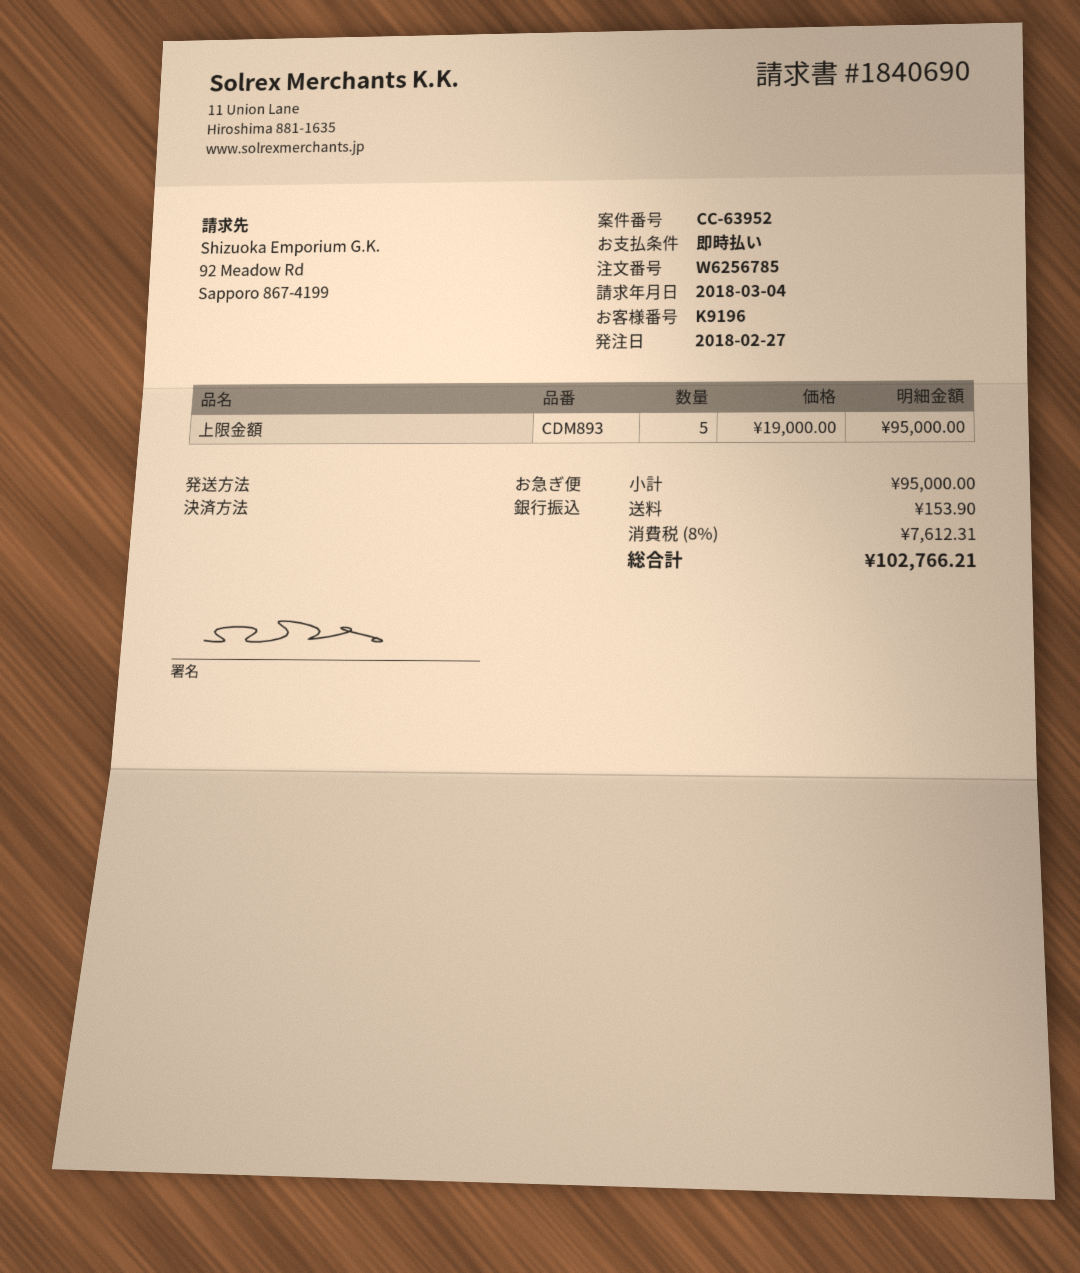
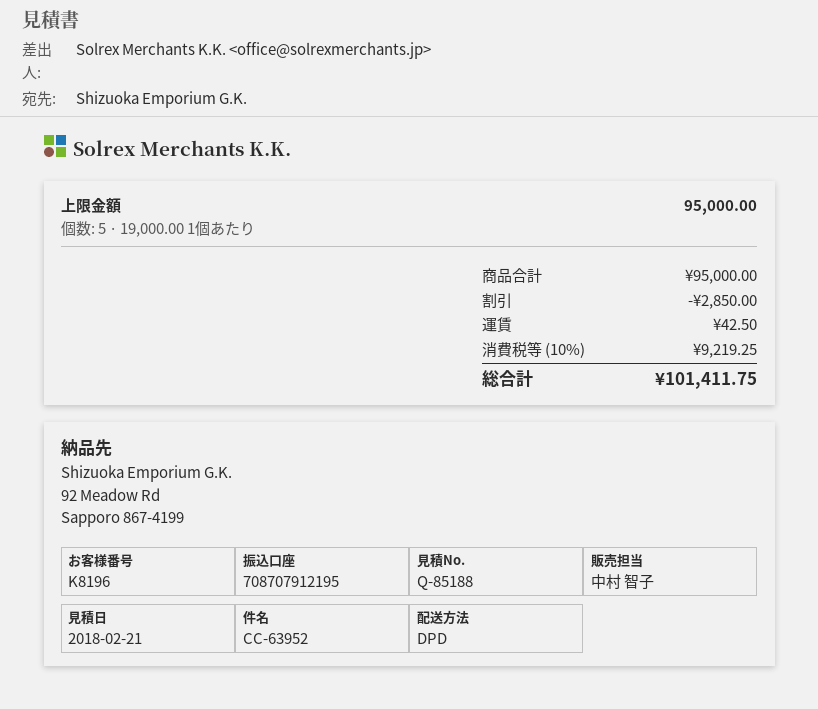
customer number: K9196 -> K8196
shipping method: express -> DPD
discount: none -> 2850.00
shipping: 153.90 -> 42.50
tax: 8% = 7612.31 -> 10% = 9219.25
total: 102766.21 -> 101411.75

